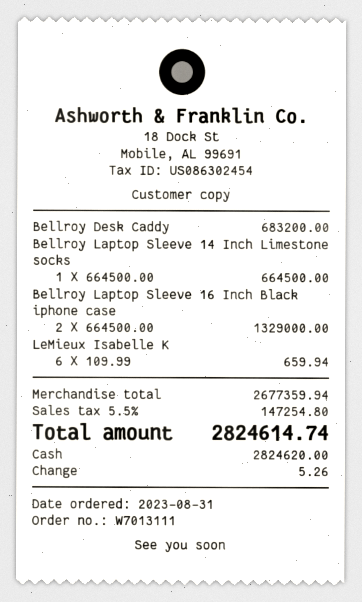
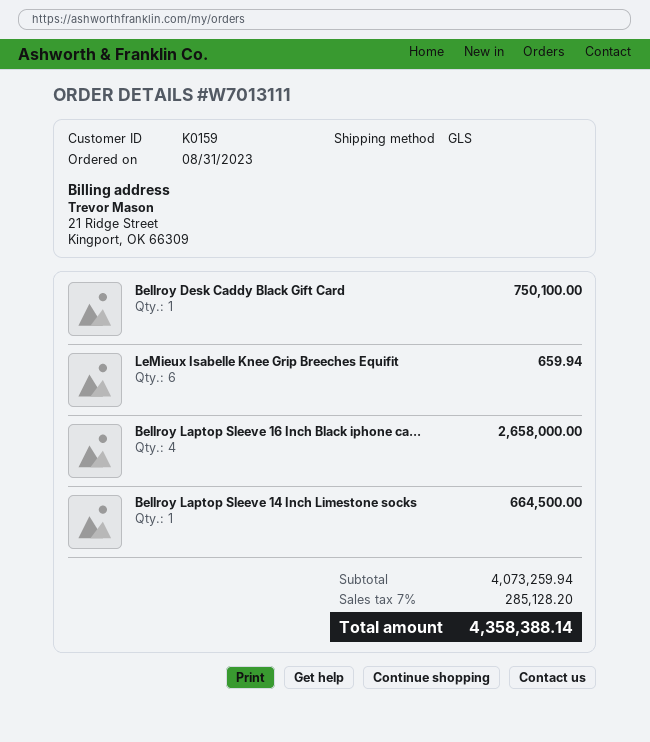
Bellroy Desk Caddy: 1 for 683200.00 -> 1 for 750100.00
Bellroy Laptop Sleeve 16 Inch Black iphone case: 2 for 1329000.00 -> 4 for 2658000.00
subtotal: 2677359.94 -> 4073259.94
tax: 5.5% = 147254.80 -> 7% = 285128.20
total: 2824614.74 -> 4358388.14

